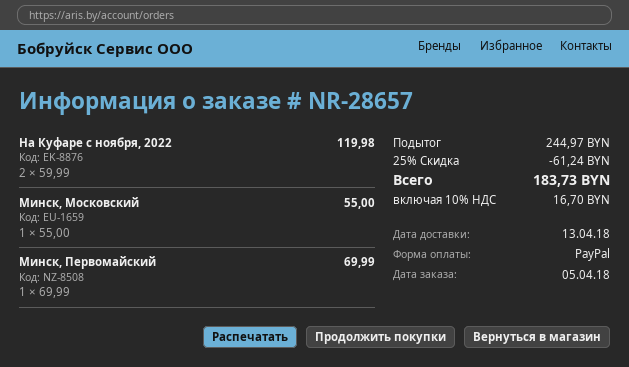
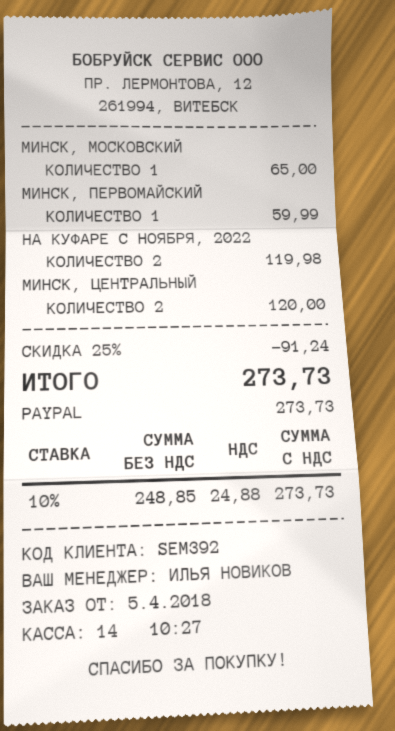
Минск, Московский: 1 for 55.00 -> 1 for 65.00
Минск, Первомайский: 1 for 69.99 -> 1 for 59.99
МИНСК, ЦЕНТРАЛЬНЫЙ: none -> 2 for 120.00
discount: 25% = 61.24 -> 25% = 91.24
tax: 10% = 16.70 -> 10% = 24.88
total: 183.73 -> 273.73

